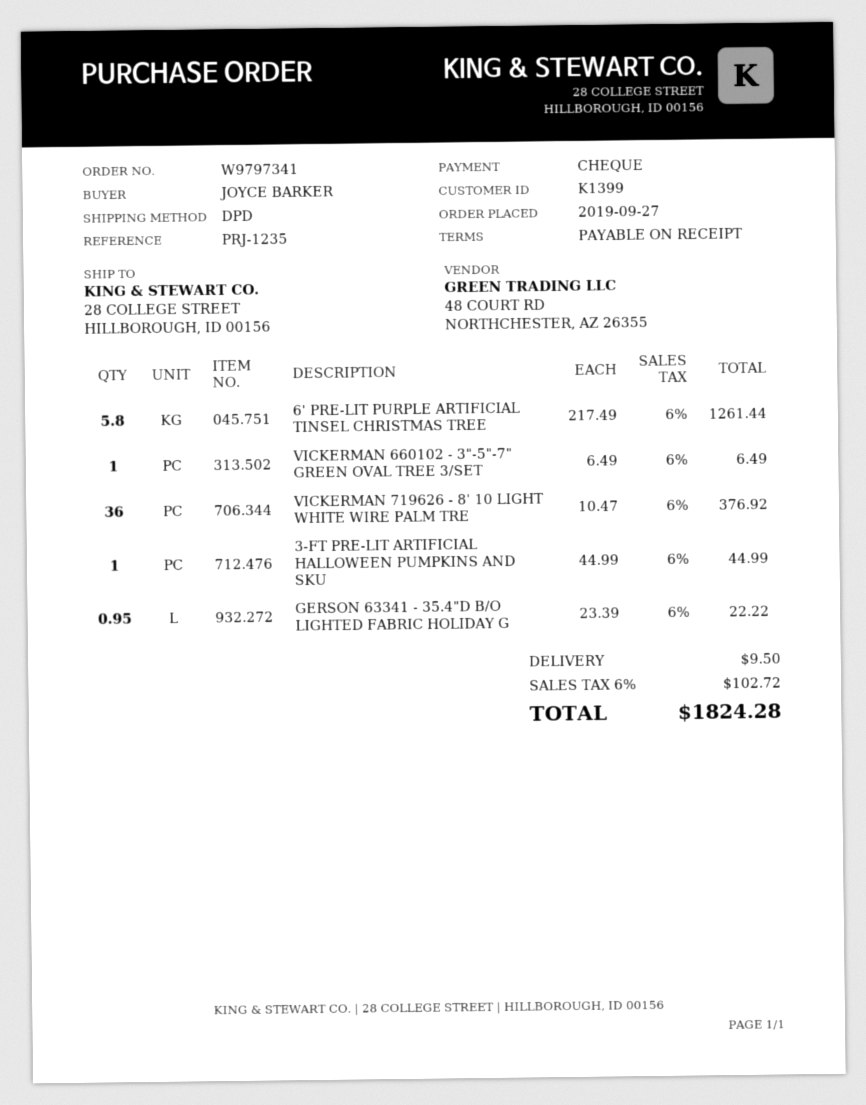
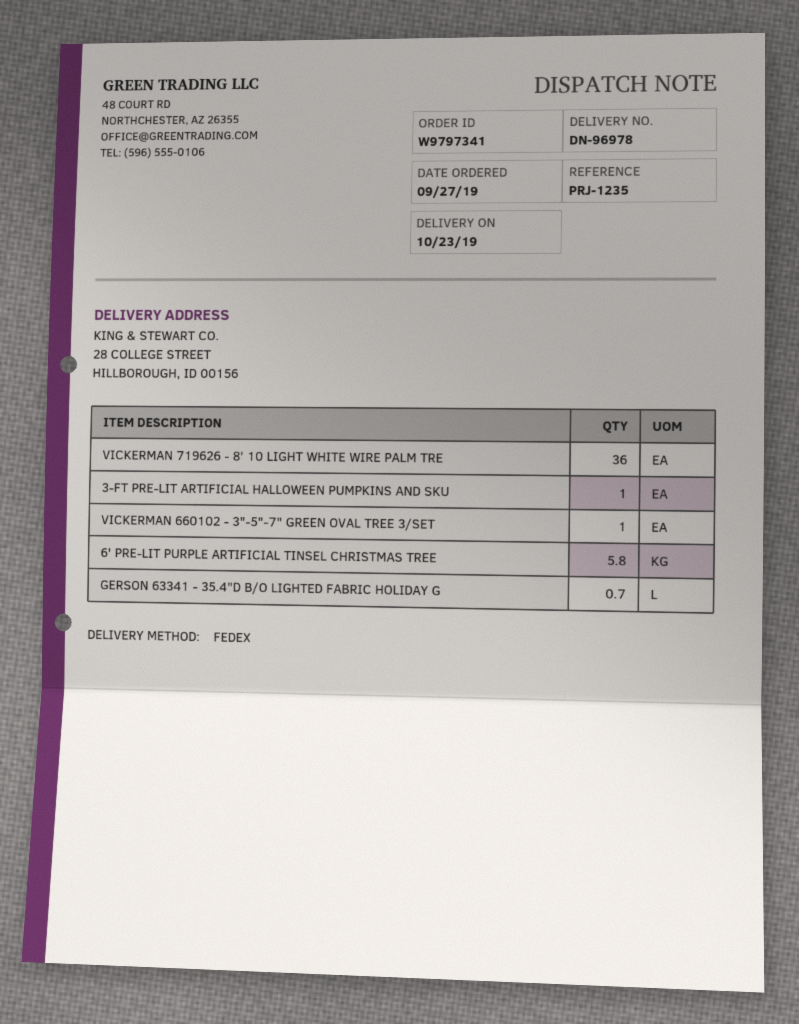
shipping method: DPD -> FedEx
GERSON 63341 - 35.4"D B/O LIGHTED FABRIC HOLIDAY G: 0.95 -> 0.7

